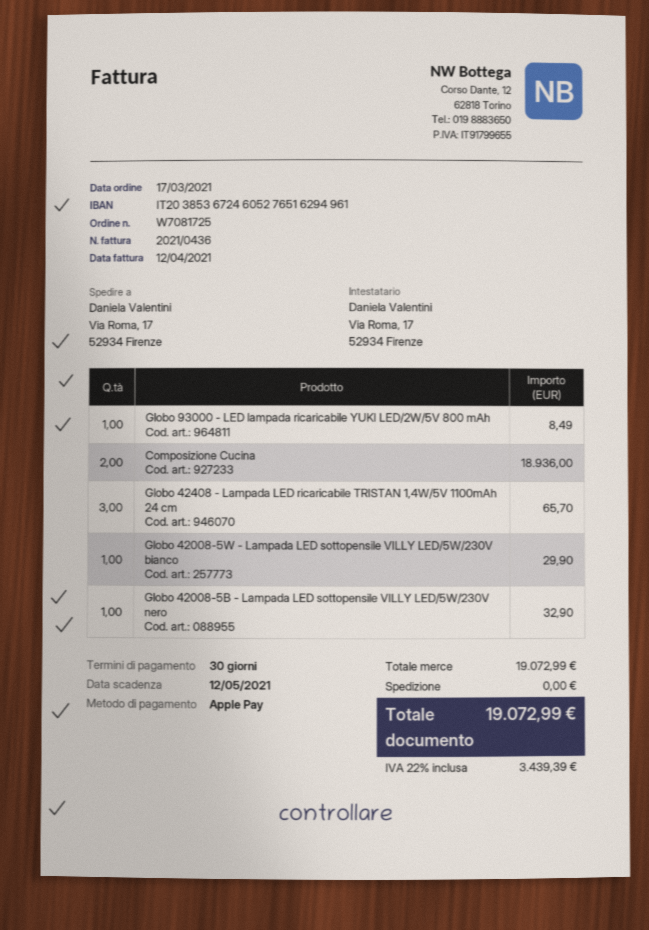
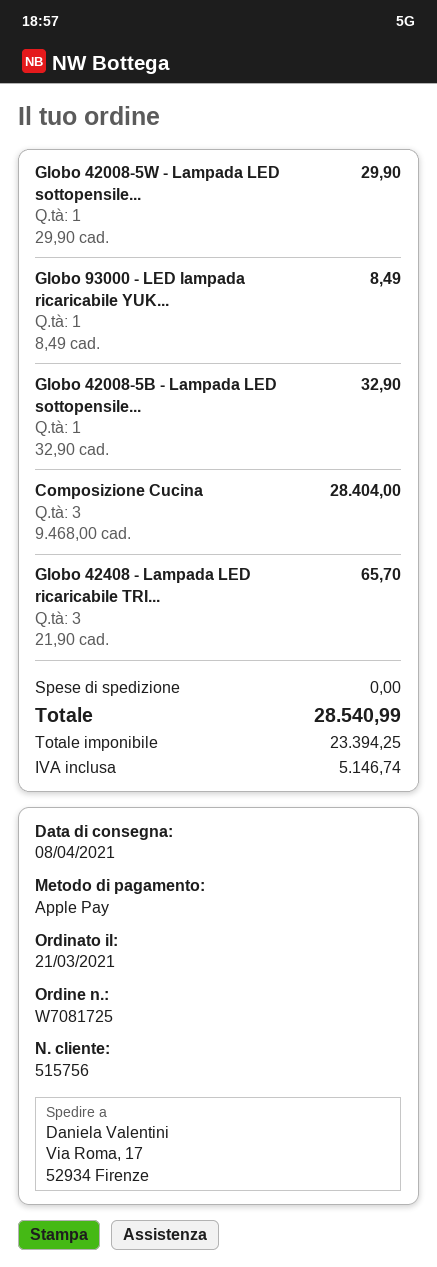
order date: 2021-03-17 -> 2021-03-21
Composizione Cucina: 2 for 18936.00 -> 3 for 28404.00
tax: 3439.39 -> 5146.74
total: 19072.99 -> 28540.99

